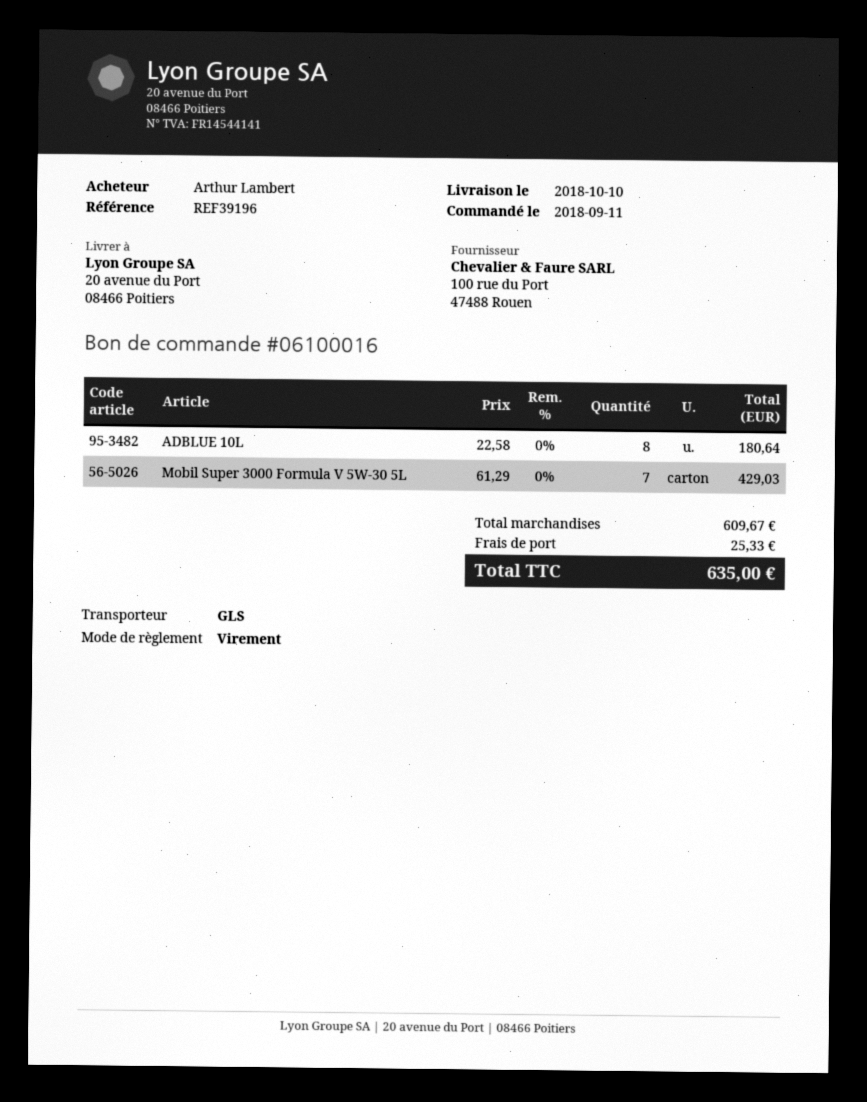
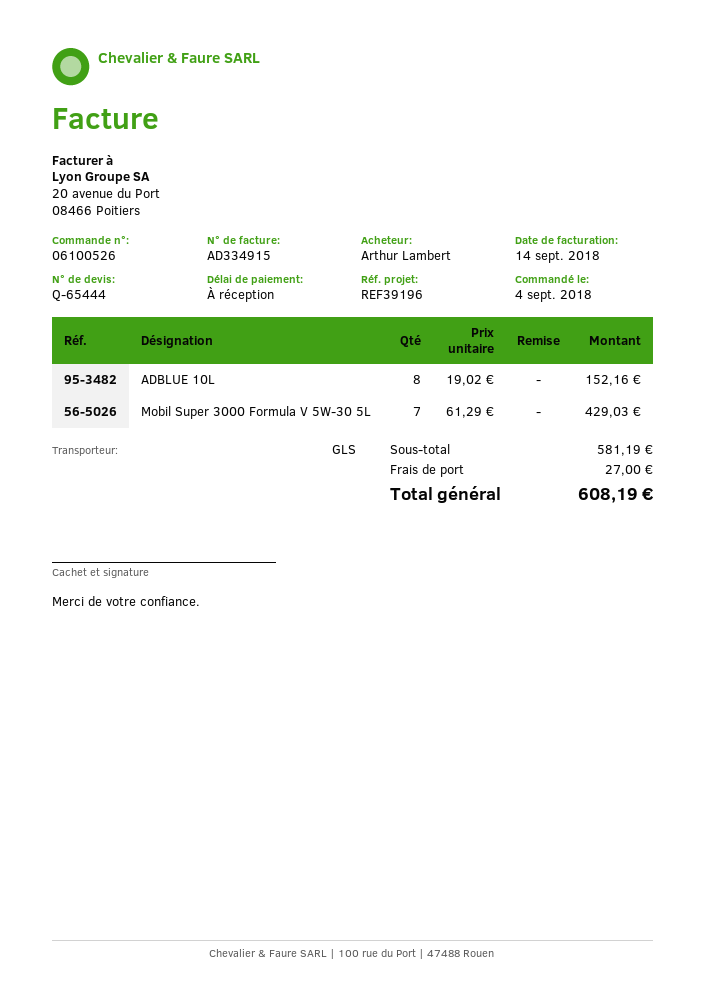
order number: 06100016 -> 06100526
order date: 2018-09-11 -> 2018-09-04
ADBLUE 10L: 8 x 22.58 = 180.64 -> 8 x 19.02 = 152.16
subtotal: 609.67 -> 581.19
shipping: 25.33 -> 27.00
total: 635.00 -> 608.19

